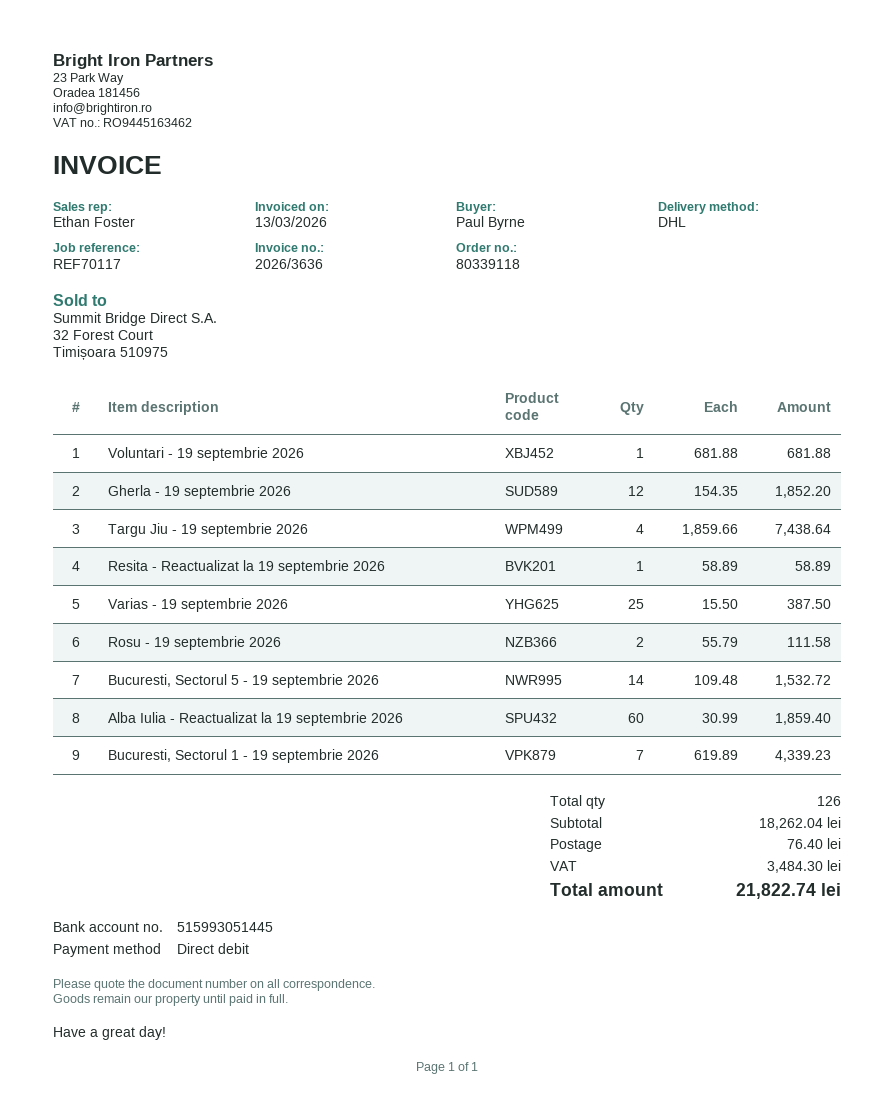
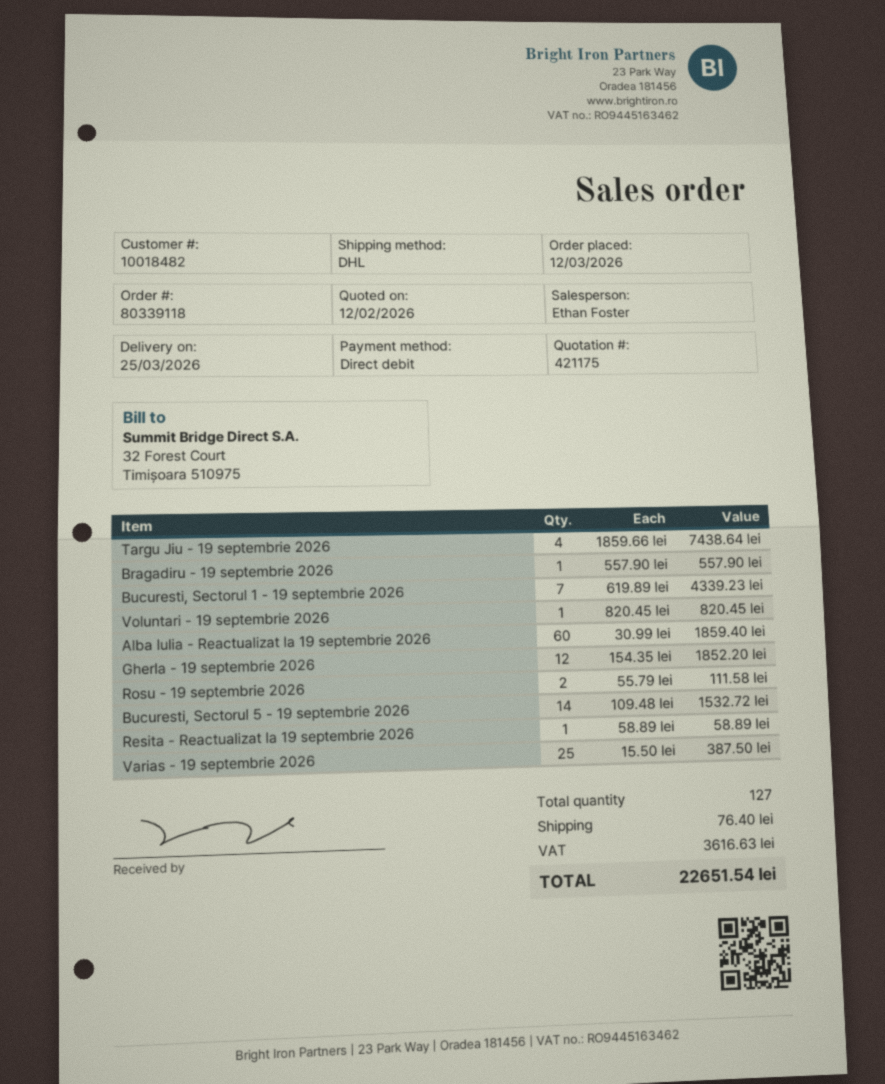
Voluntari - 19 septembrie 2026: 1 x 681.88 = 681.88 -> 1 x 820.45 = 820.45
Bragadiru - 19 septembrie 2026: none -> 1 x 557.90 = 557.90
total quantity: 126 -> 127
tax: 3484.30 -> 3616.63
total: 21822.74 -> 22651.54

